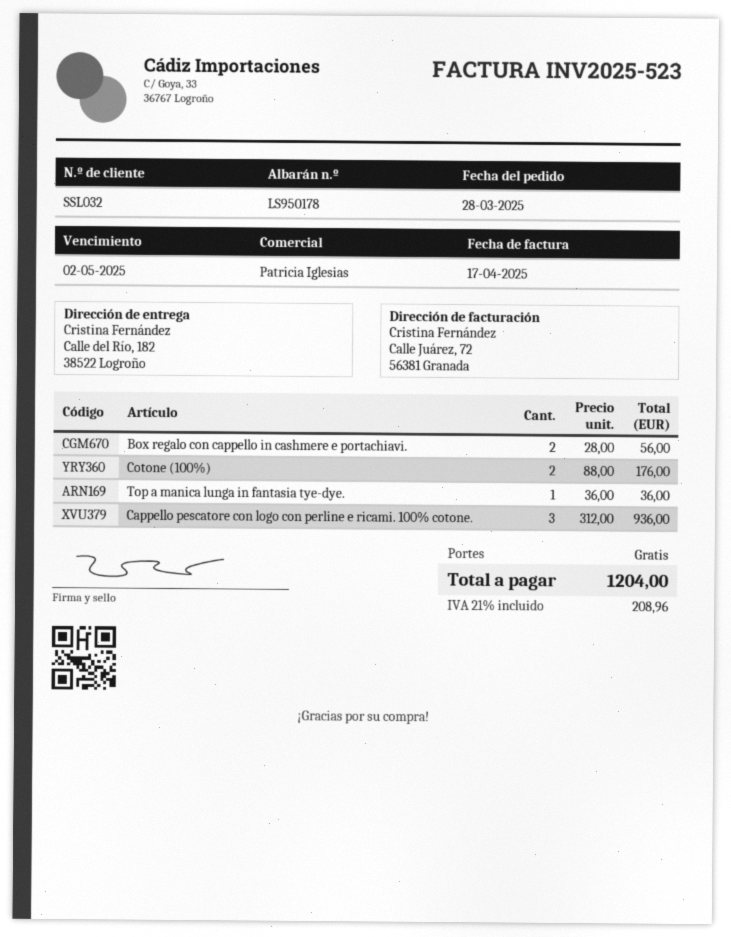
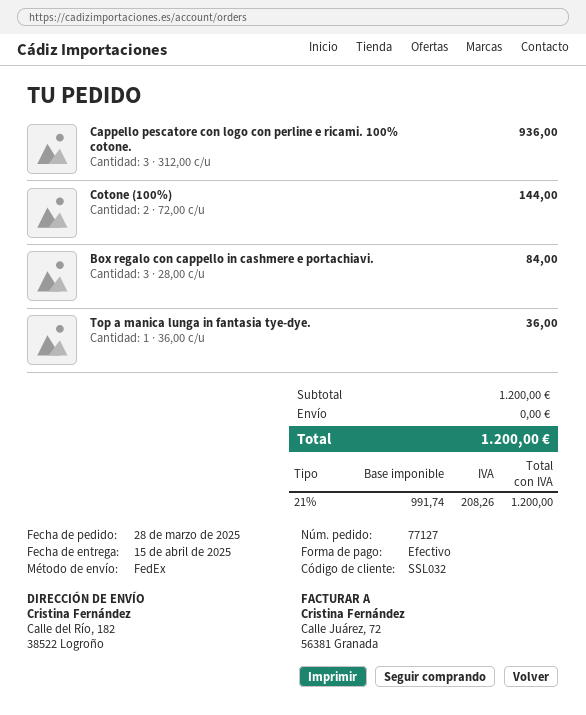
Box regalo con cappello in cashmere e portachiavi.: 2 x 28.00 = 56.00 -> 3 x 28.00 = 84.00
Cotone (100%): 2 x 88.00 = 176.00 -> 2 x 72.00 = 144.00
tax: 21% = 208.96 -> 21% = 208.26
total: 1204.00 -> 1200.00

